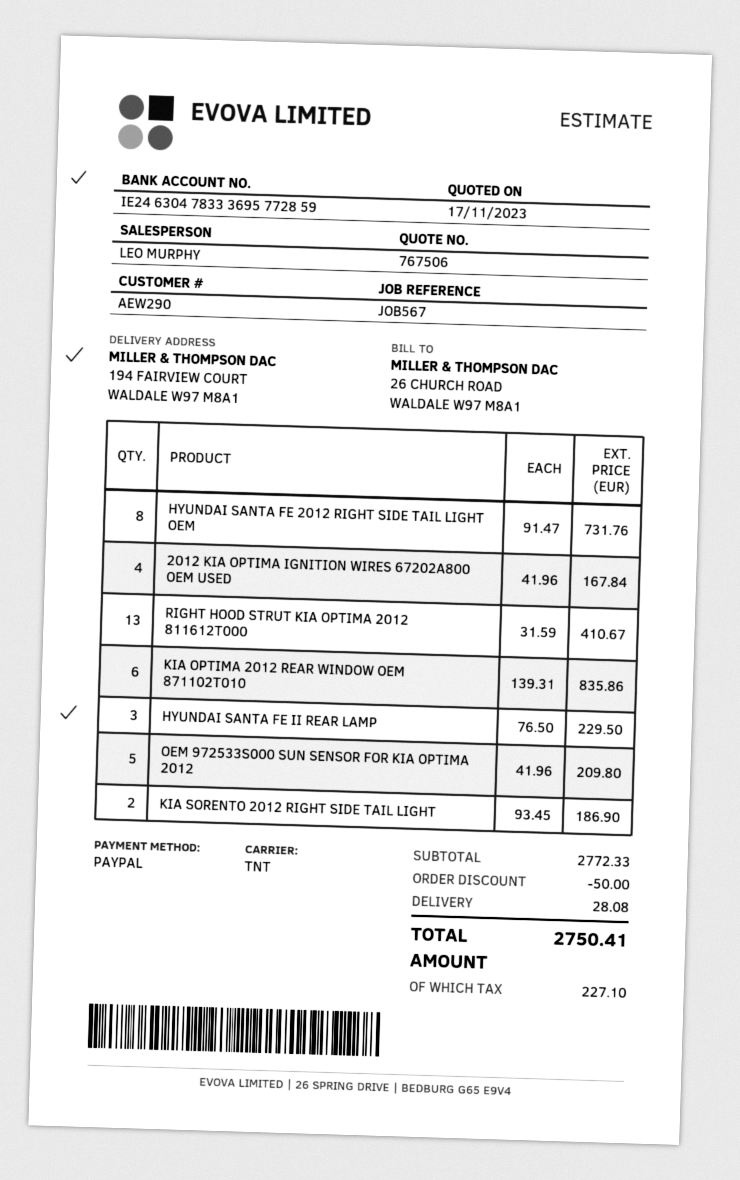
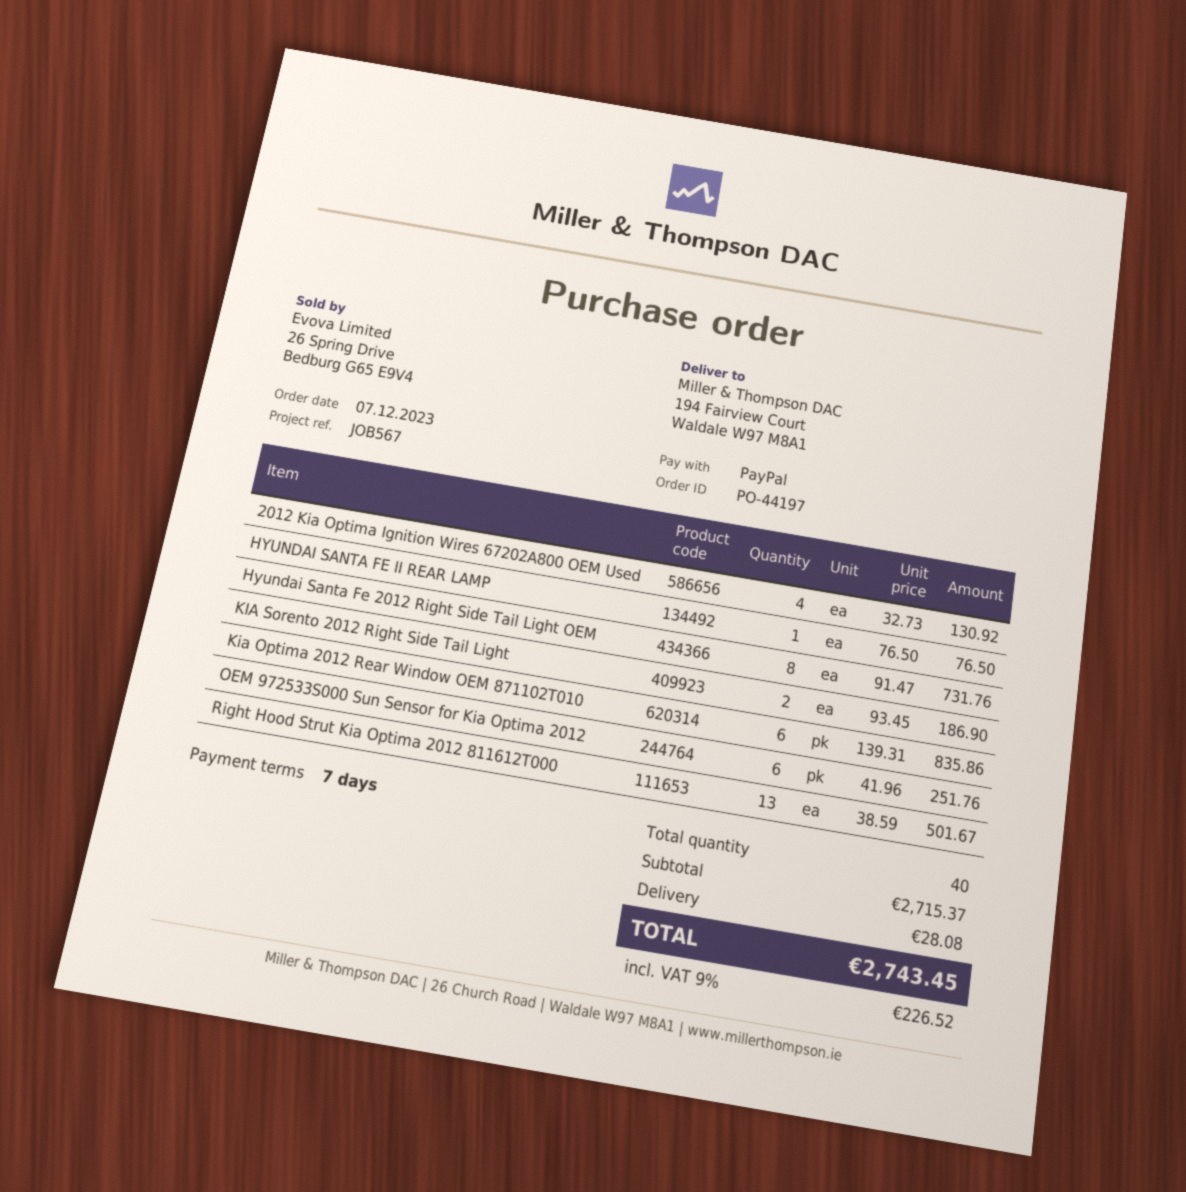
2012 KIA OPTIMA IGNITION WIRES 67202A800 OEM USED: 4 x 41.96 = 167.84 -> 4 x 32.73 = 130.92
RIGHT HOOD STRUT KIA OPTIMA 2012 811612T000: 13 x 31.59 = 410.67 -> 13 x 38.59 = 501.67
HYUNDAI SANTA FE II REAR LAMP: 3 x 76.50 = 229.50 -> 1 x 76.50 = 76.50
OEM 972533S000 SUN SENSOR FOR KIA OPTIMA 2012: 5 x 41.96 = 209.80 -> 6 x 41.96 = 251.76
subtotal: 2772.33 -> 2715.37
discount: 50.00 -> none
tax: 227.10 -> 226.52
total: 2750.41 -> 2743.45

